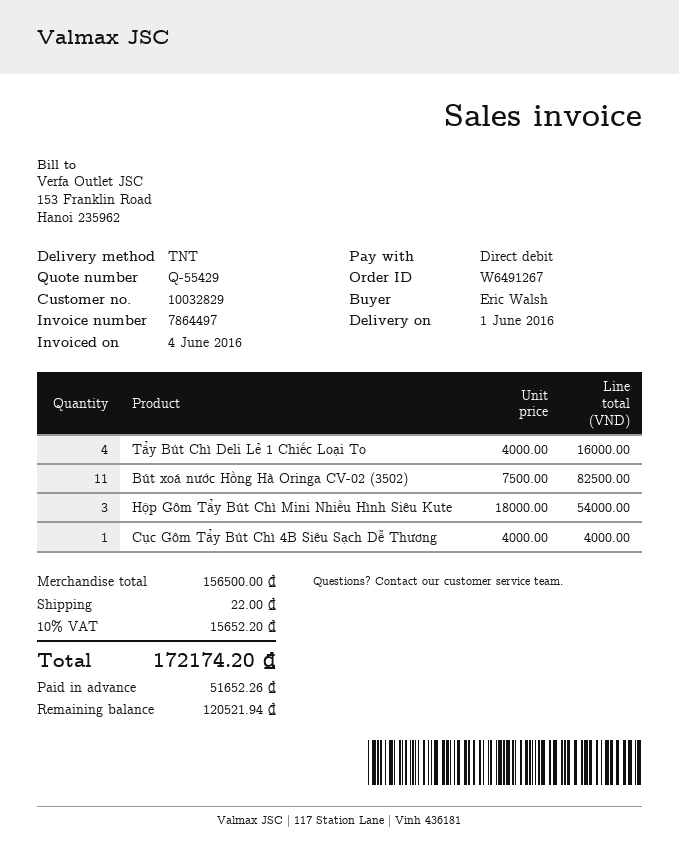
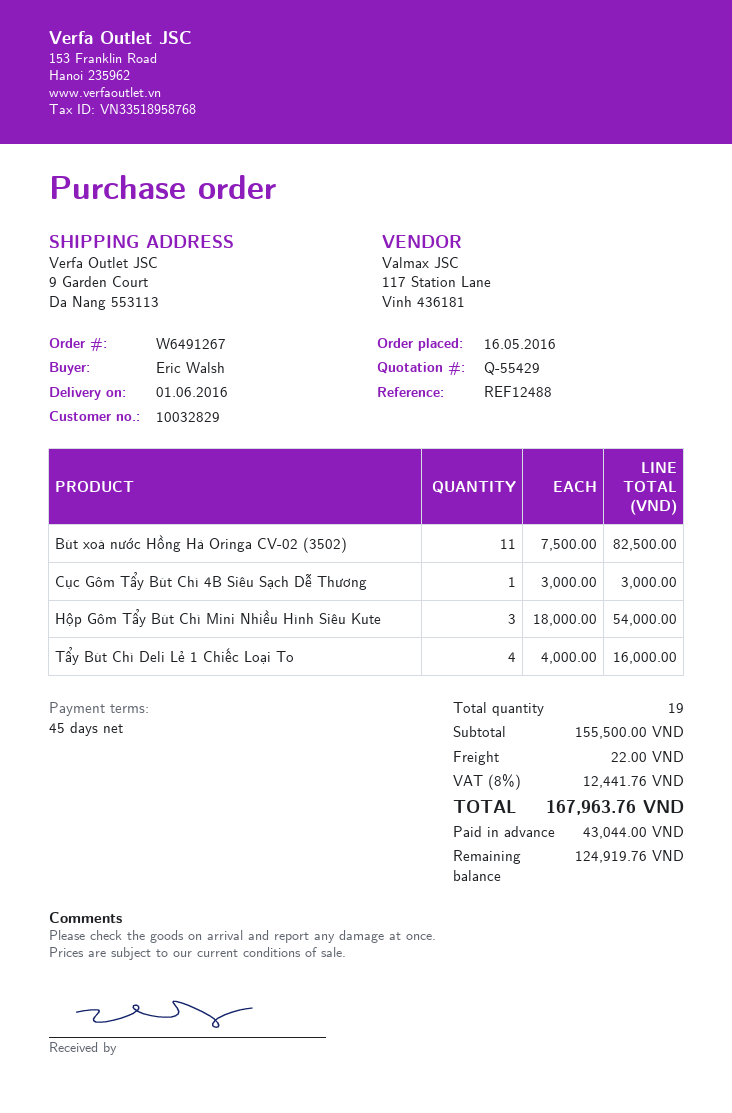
Cục Gôm Tẩy Bút Chì 4B Siêu Sạch Dễ Thương: 1 x 4000.00 = 4000.00 -> 1 x 3000.00 = 3000.00
subtotal: 156500.00 -> 155500.00
tax: 10% = 15652.20 -> 8% = 12441.76
total: 172174.20 -> 167963.76
deposit: 51652.26 -> 43044.00
balance: 120521.94 -> 124919.76

